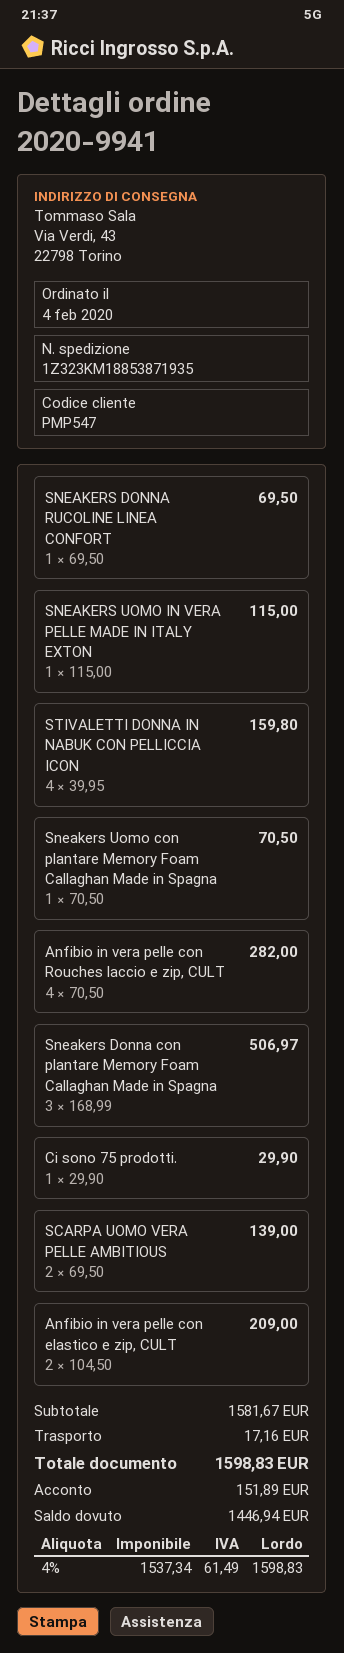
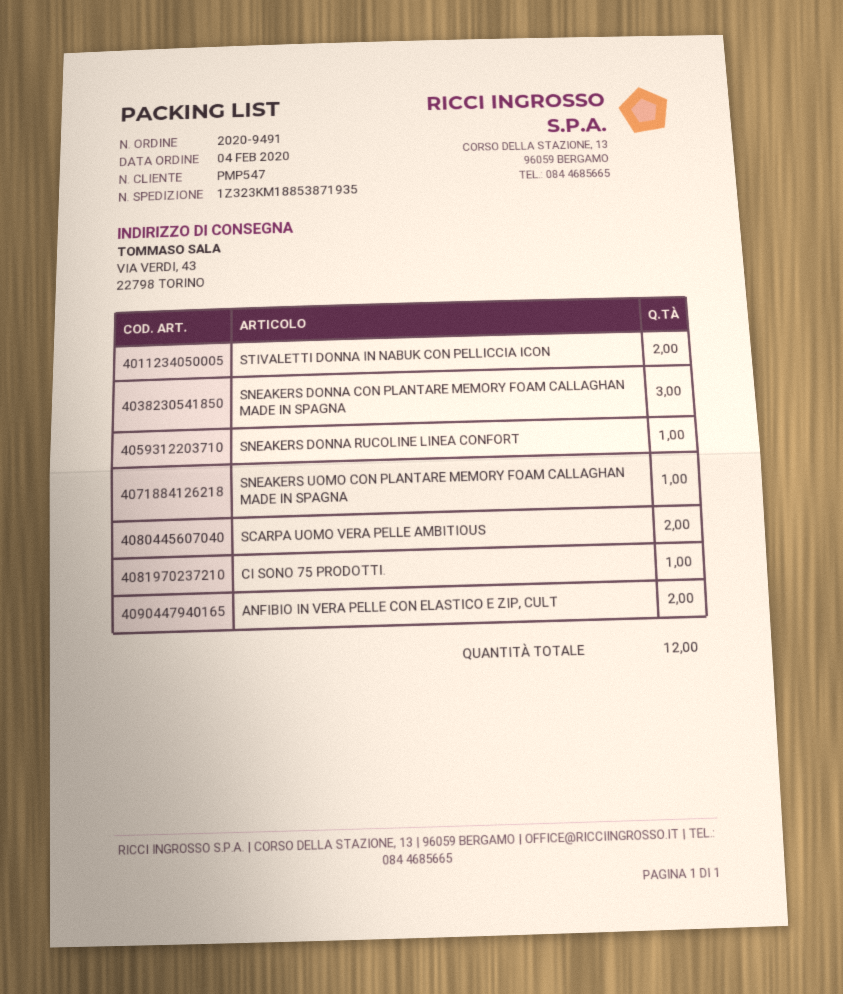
order number: 2020-9941 -> 2020-9491
SNEAKERS UOMO IN VERA PELLE MADE IN ITALY EXTON: 1 -> none
STIVALETTI DONNA IN NABUK CON PELLICCIA ICON: 4 -> 2
Anfibio in vera pelle con Rouches laccio e zip, CULT: 4 -> none

